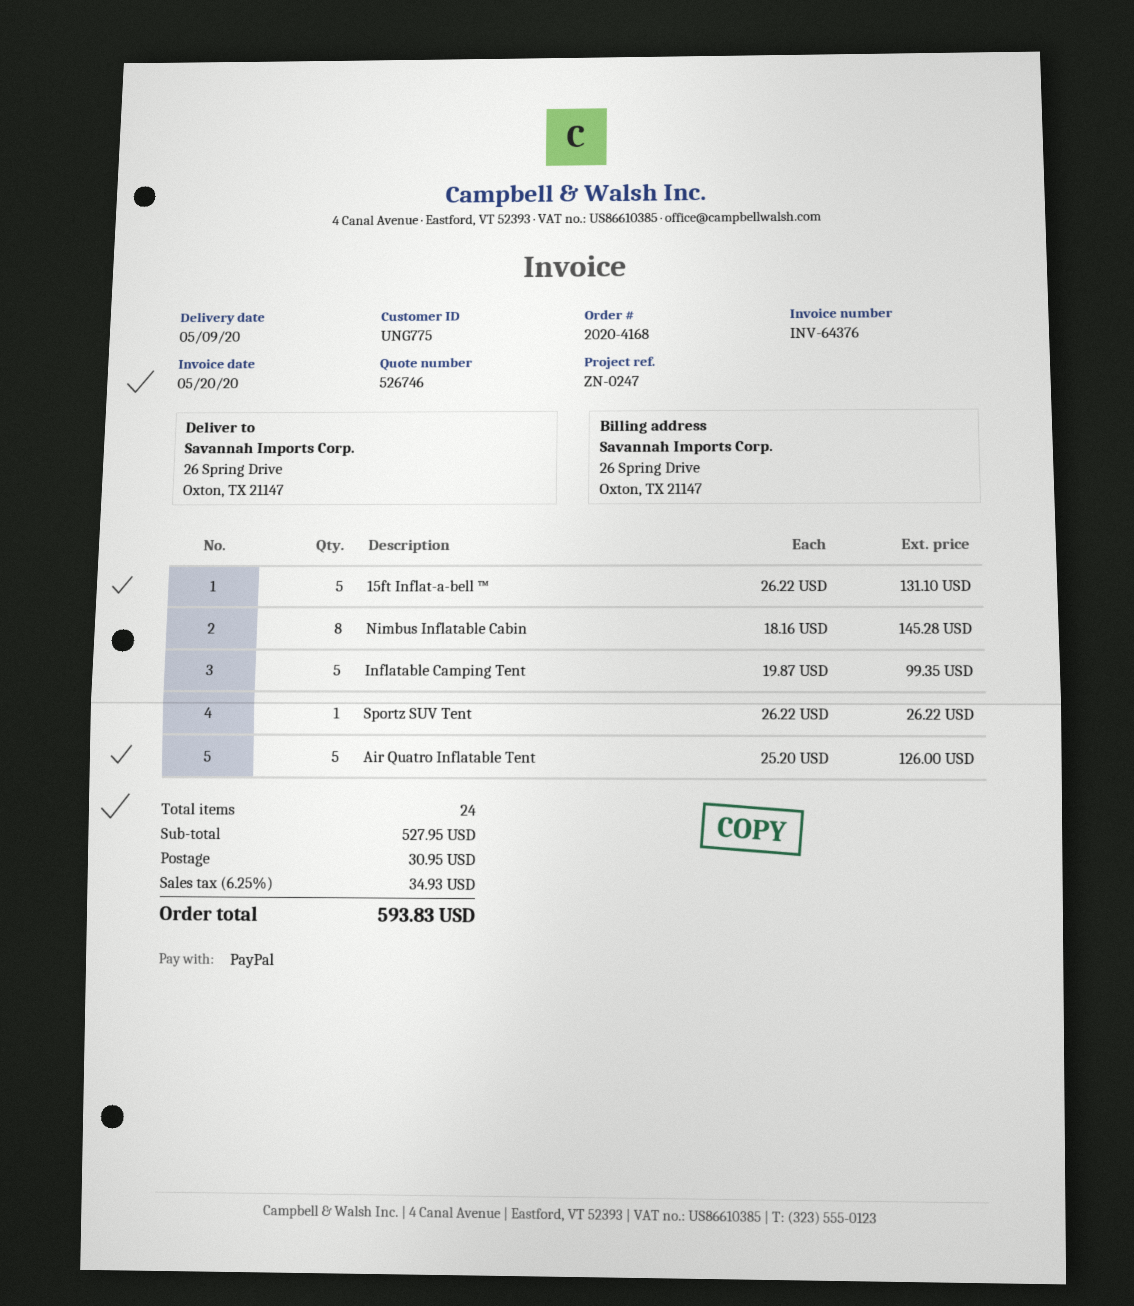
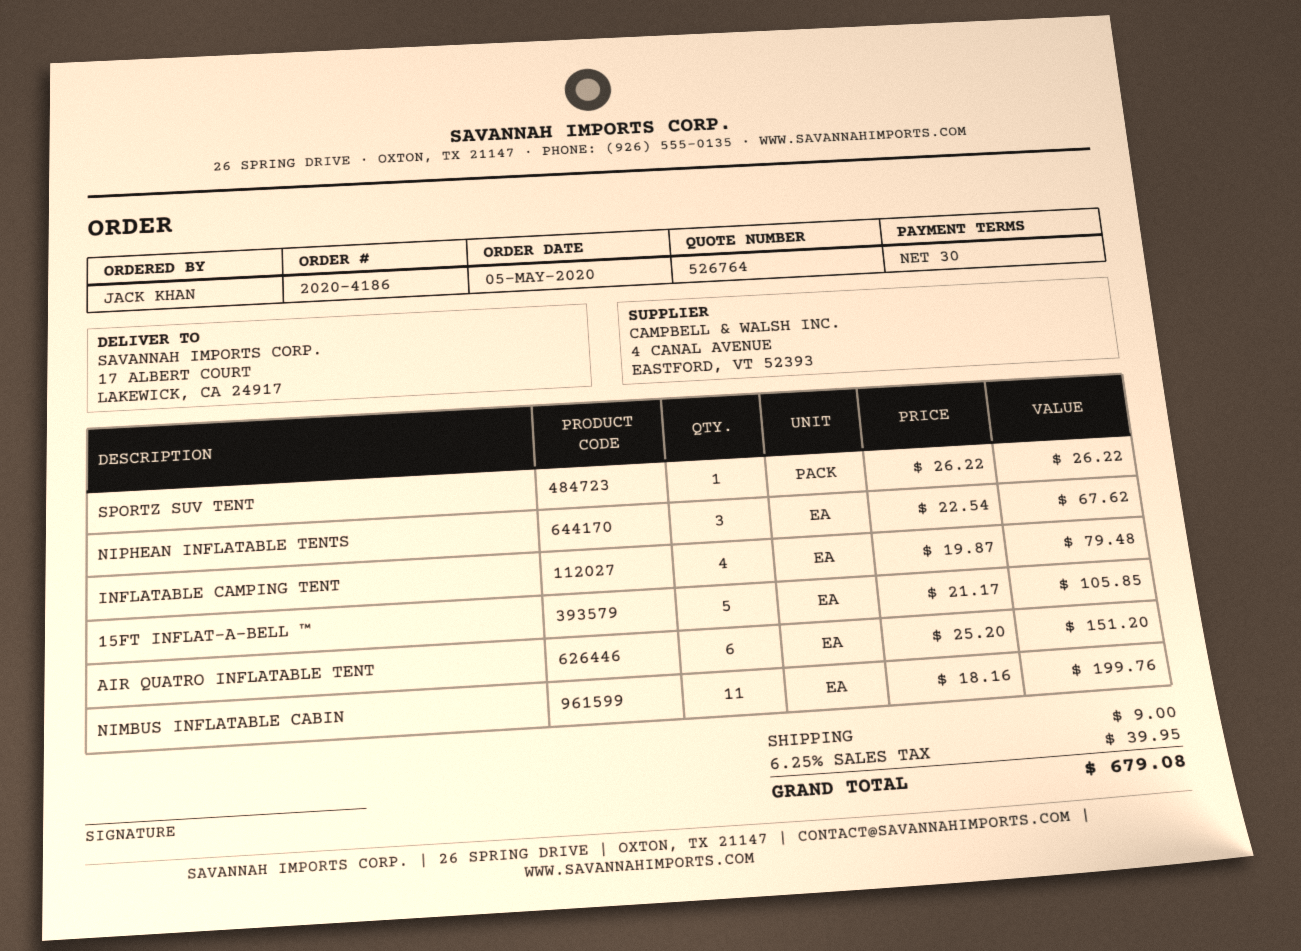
quote number: 526746 -> 526764
order number: 2020-4168 -> 2020-4186
ship to: 26 Spring Drive, Oxton, TX 21147 -> 17 ALBERT COURT, LAKEWICK, CA 24917
15ft Inflat-a-bell ™: 5 x 26.22 = 131.10 -> 5 x 21.17 = 105.85
Nimbus Inflatable Cabin: 8 x 18.16 = 145.28 -> 11 x 18.16 = 199.76
Inflatable Camping Tent: 5 x 19.87 = 99.35 -> 4 x 19.87 = 79.48
Air Quatro Inflatable Tent: 5 x 25.20 = 126.00 -> 6 x 25.20 = 151.20
NIPHEAN INFLATABLE TENTS: none -> 3 x 22.54 = 67.62
shipping: 30.95 -> 9.00
tax: 6.25% = 34.93 -> 6.25% = 39.95
total: 593.83 -> 679.08

